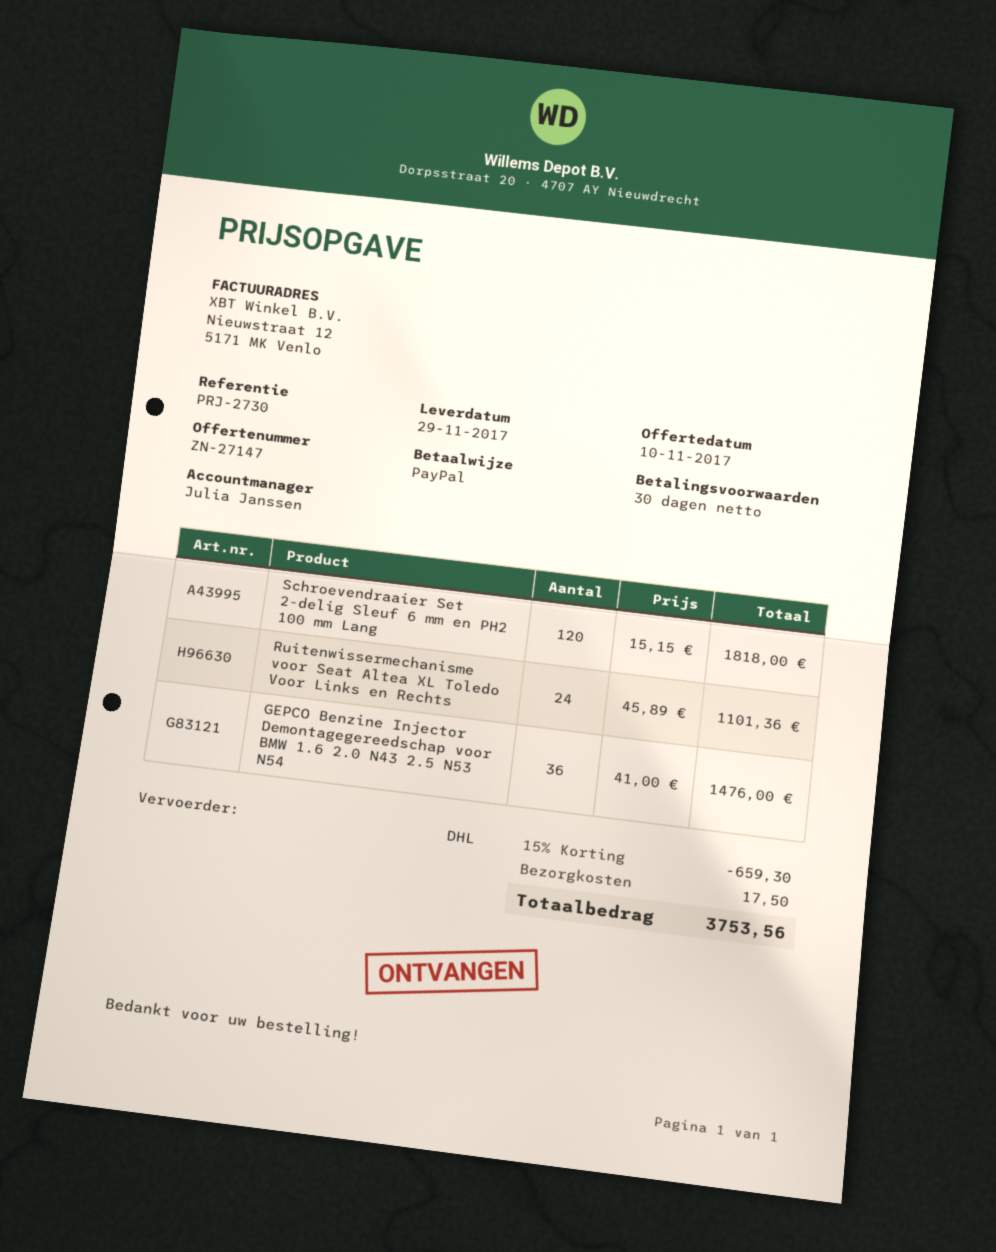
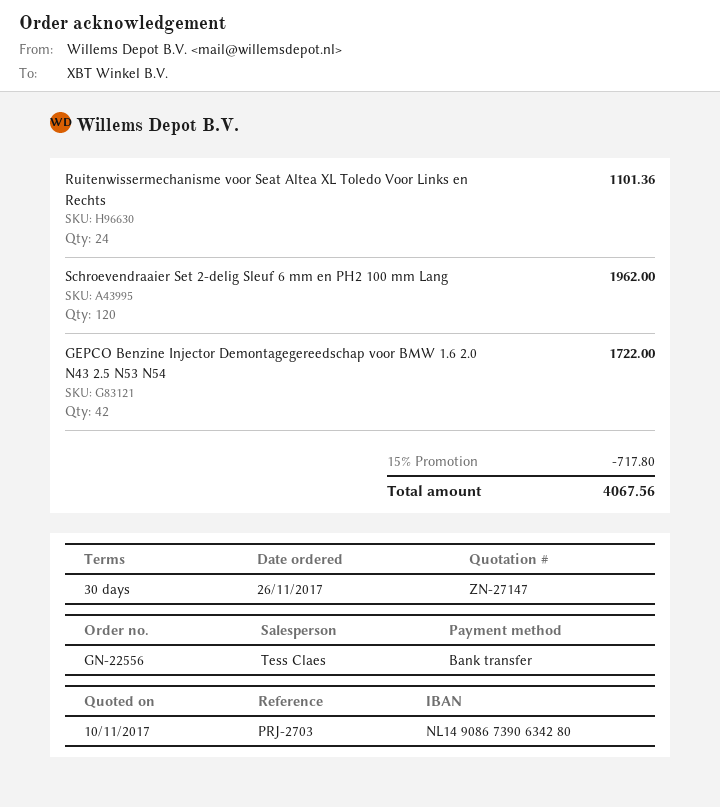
reference: PRJ-2730 -> PRJ-2703
sales rep: Julia Janssen -> Tess Claes
payment method: PayPal -> bank transfer
Schroevendraaier Set 2-delig Sleuf 6 mm en PH2 100 mm Lang: 120 for 1818.00 -> 120 for 1962.00
GEPCO Benzine Injector Demontagegereedschap voor BMW 1.6 2.0 N43 2.5 N53 N54: 36 for 1476.00 -> 42 for 1722.00
discount: 15% = 659.30 -> 15% = 717.80
shipping: 17.50 -> none
total: 3753.56 -> 4067.56

